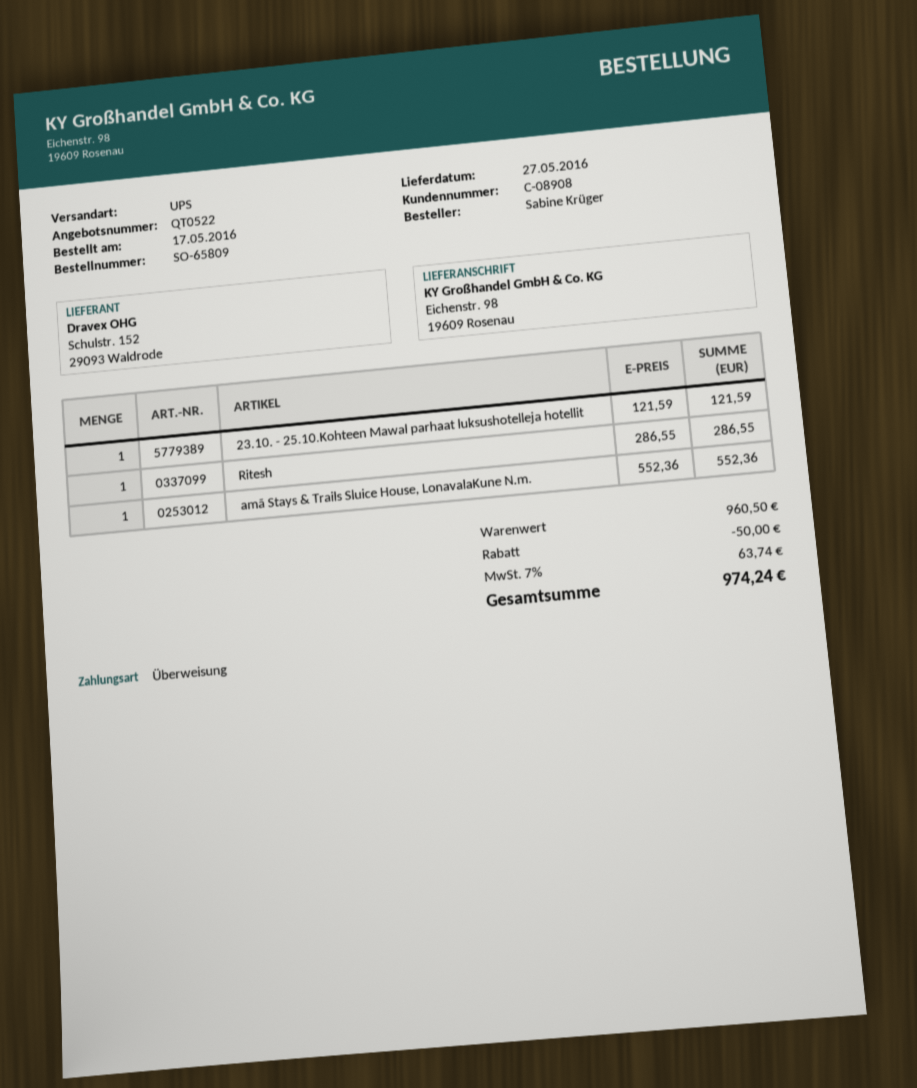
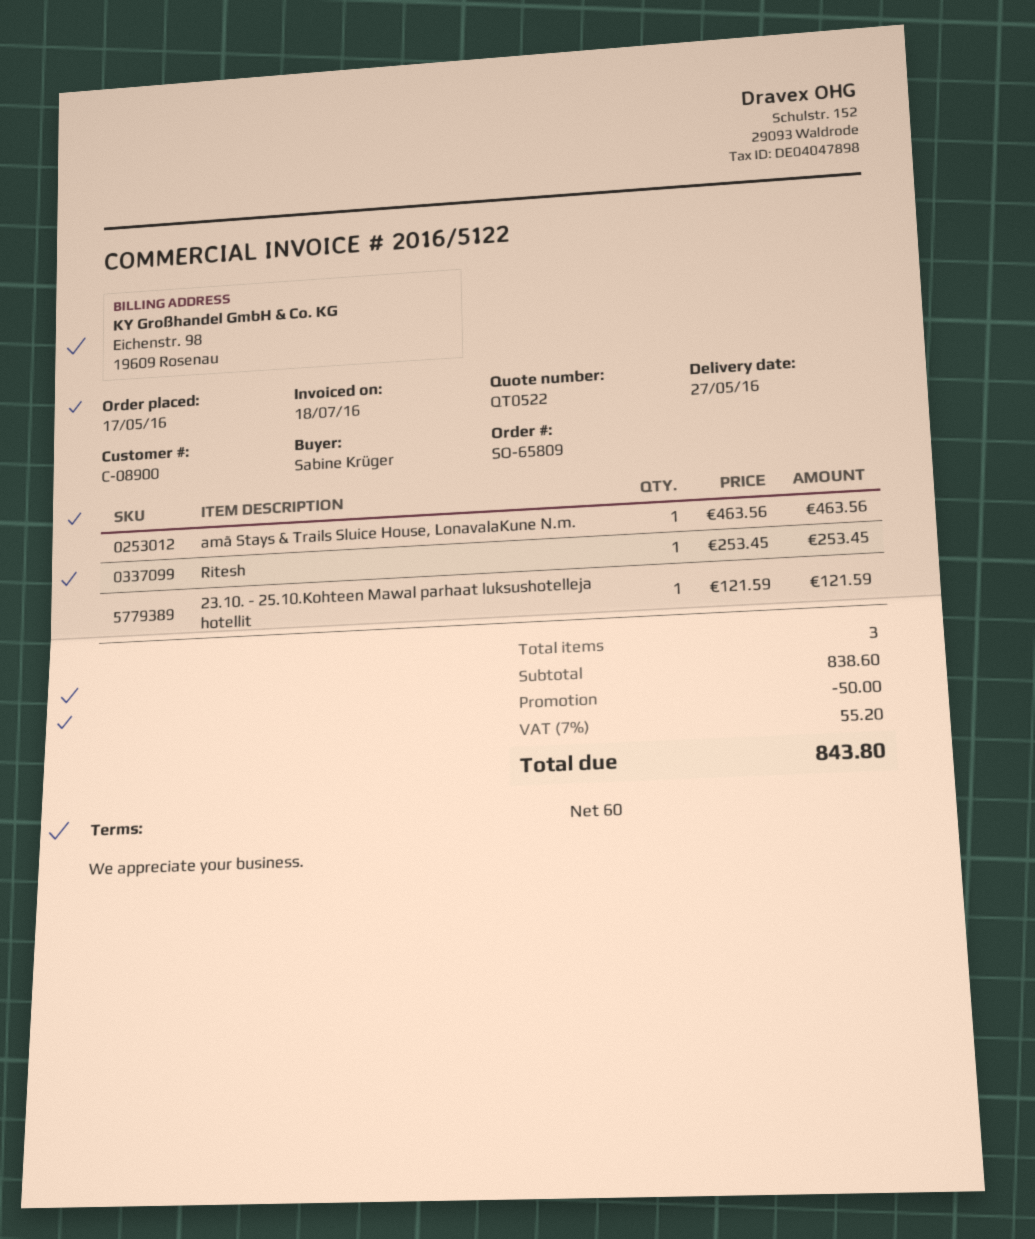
customer number: C-08908 -> C-08900
Ritesh: 1 x 286.55 = 286.55 -> 1 x 253.45 = 253.45
amã Stays & Trails Sluice House, LonavalaKune N.m.: 1 x 552.36 = 552.36 -> 1 x 463.56 = 463.56
subtotal: 960.50 -> 838.60
tax: 7% = 63.74 -> 7% = 55.20
total: 974.24 -> 843.80

